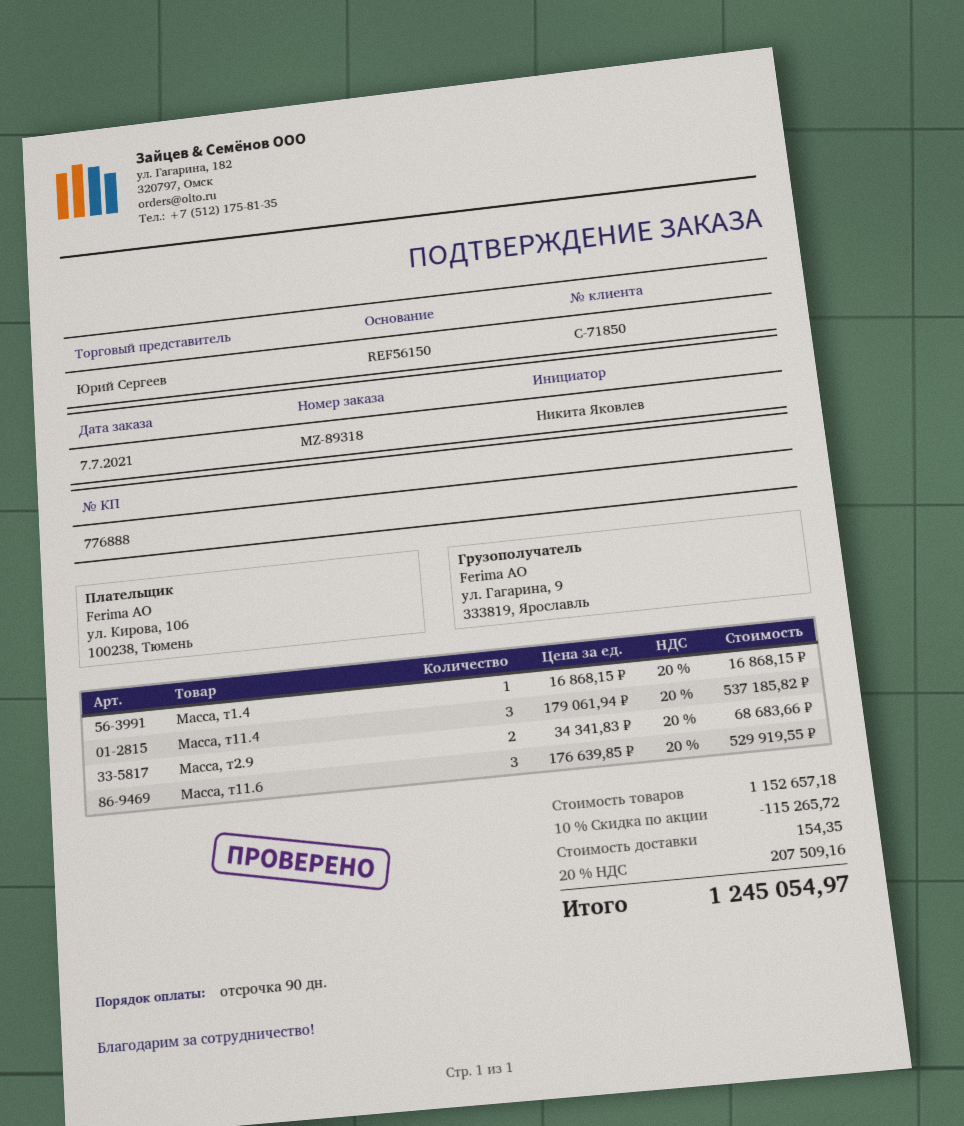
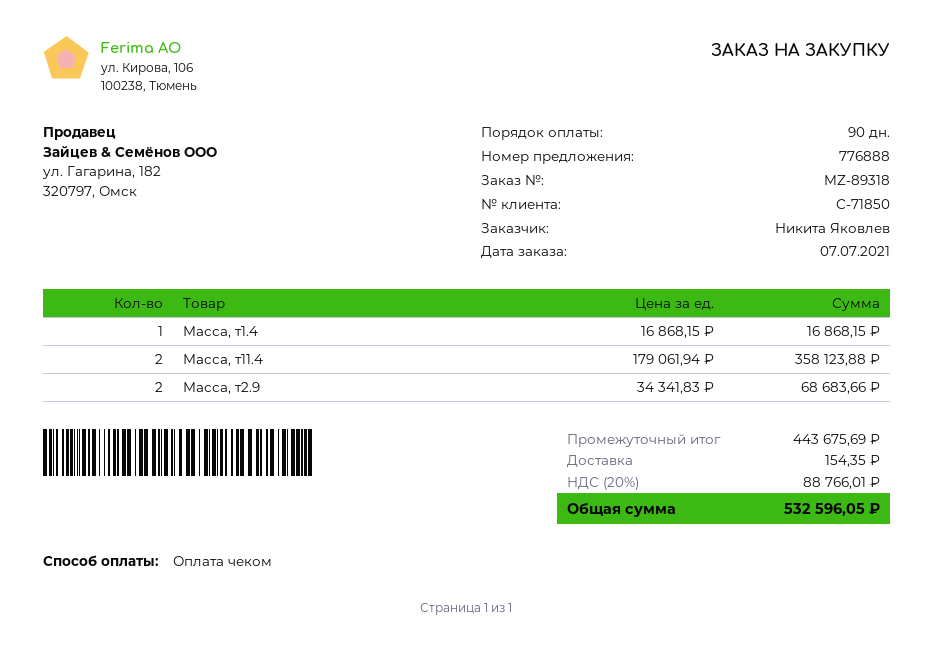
Масса, т11.4: 3 x 179061.94 = 537185.82 -> 2 x 179061.94 = 358123.88
Масса, т11.6: 3 x 176639.85 = 529919.55 -> none
subtotal: 1152657.18 -> 443675.69
discount: 10% = 115265.72 -> none
tax: 20% = 207509.16 -> 20% = 88766.01
total: 1245054.97 -> 532596.05

